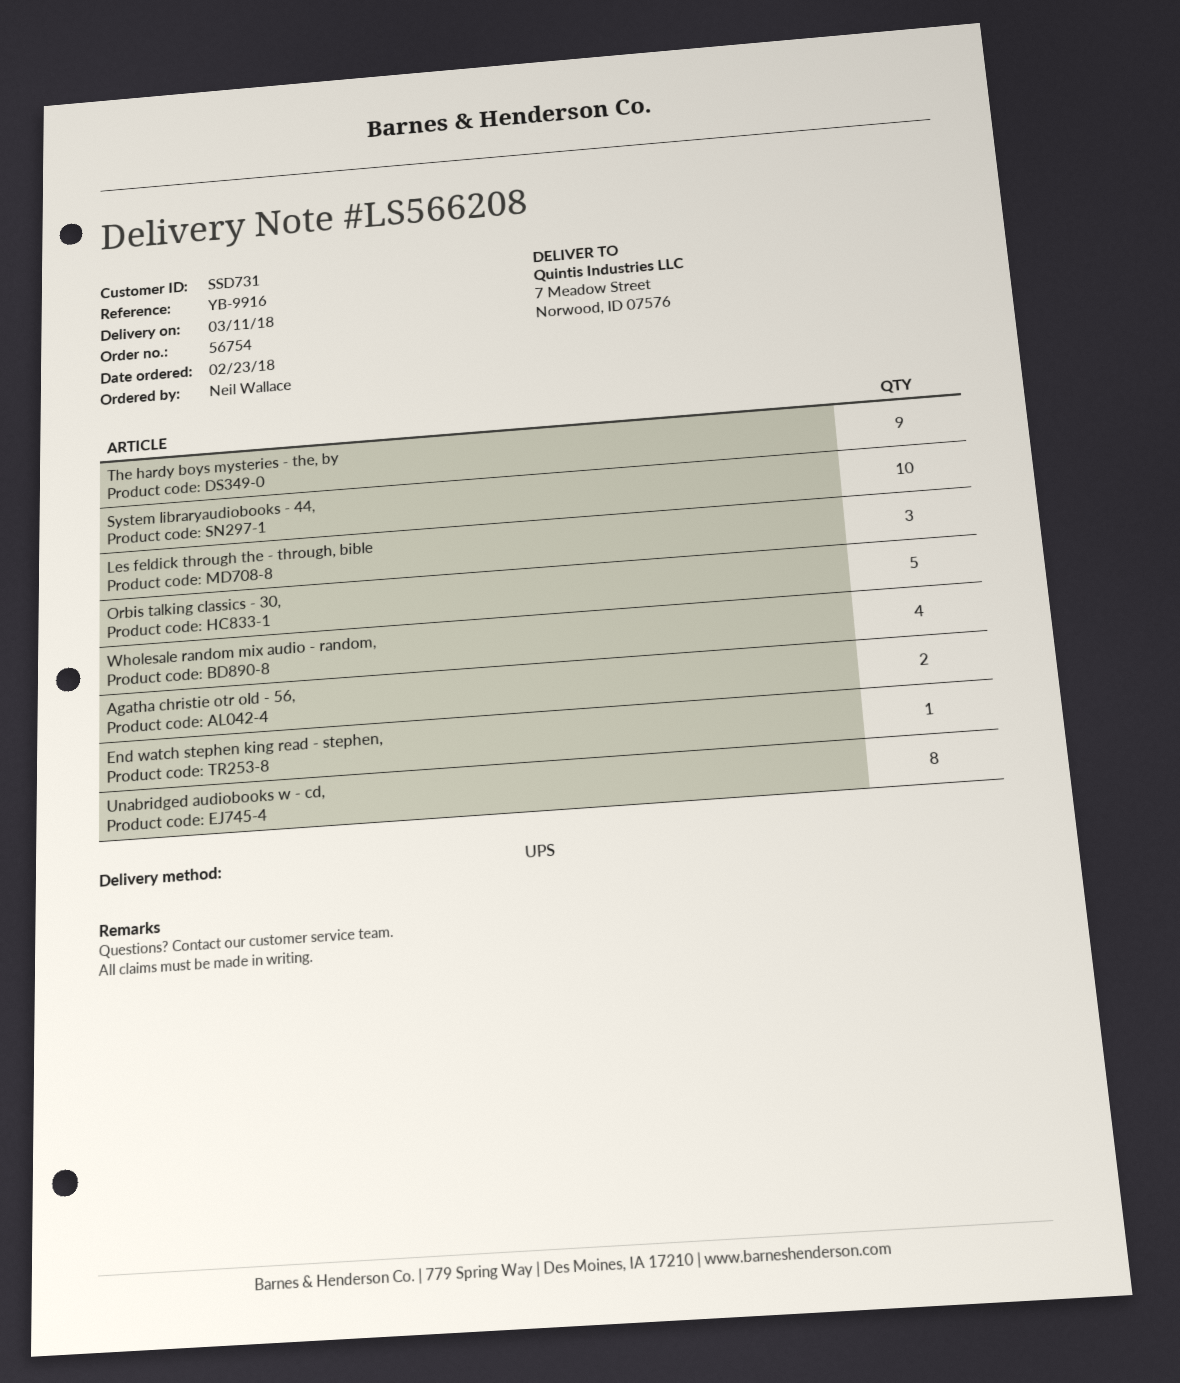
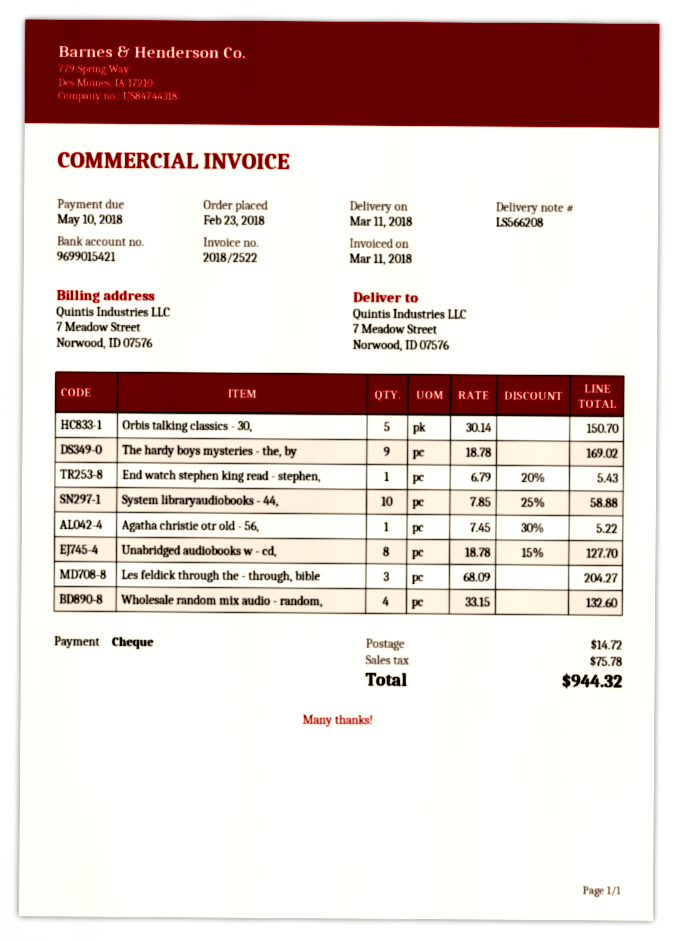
Agatha christie otr old - 56,: 2 -> 1

